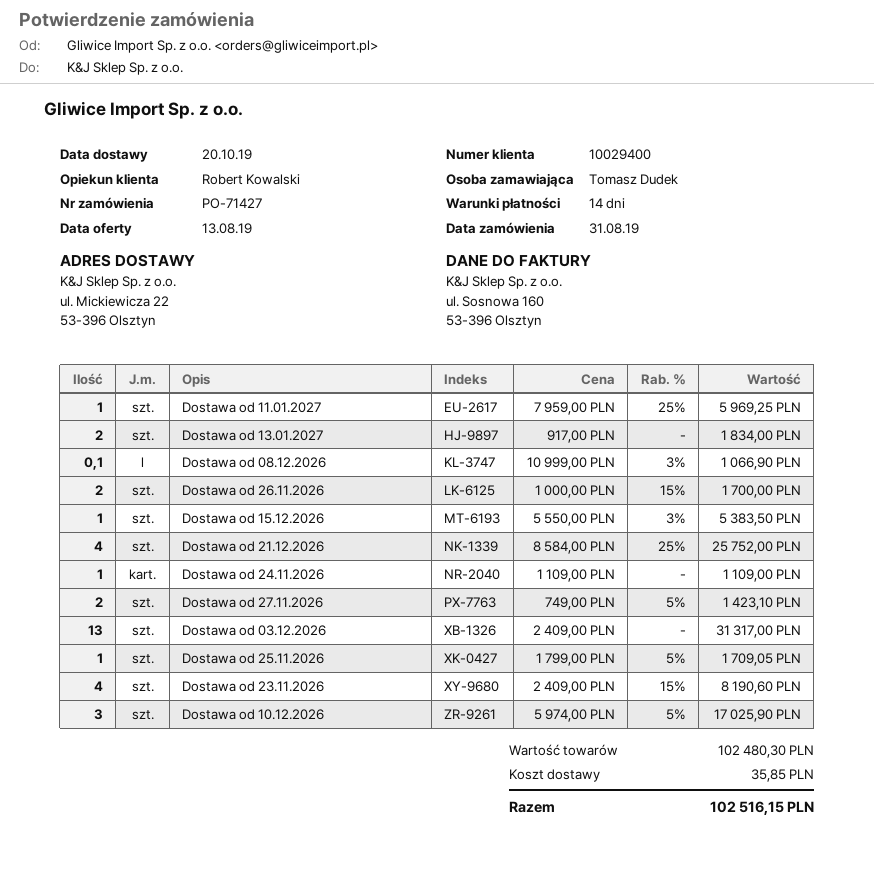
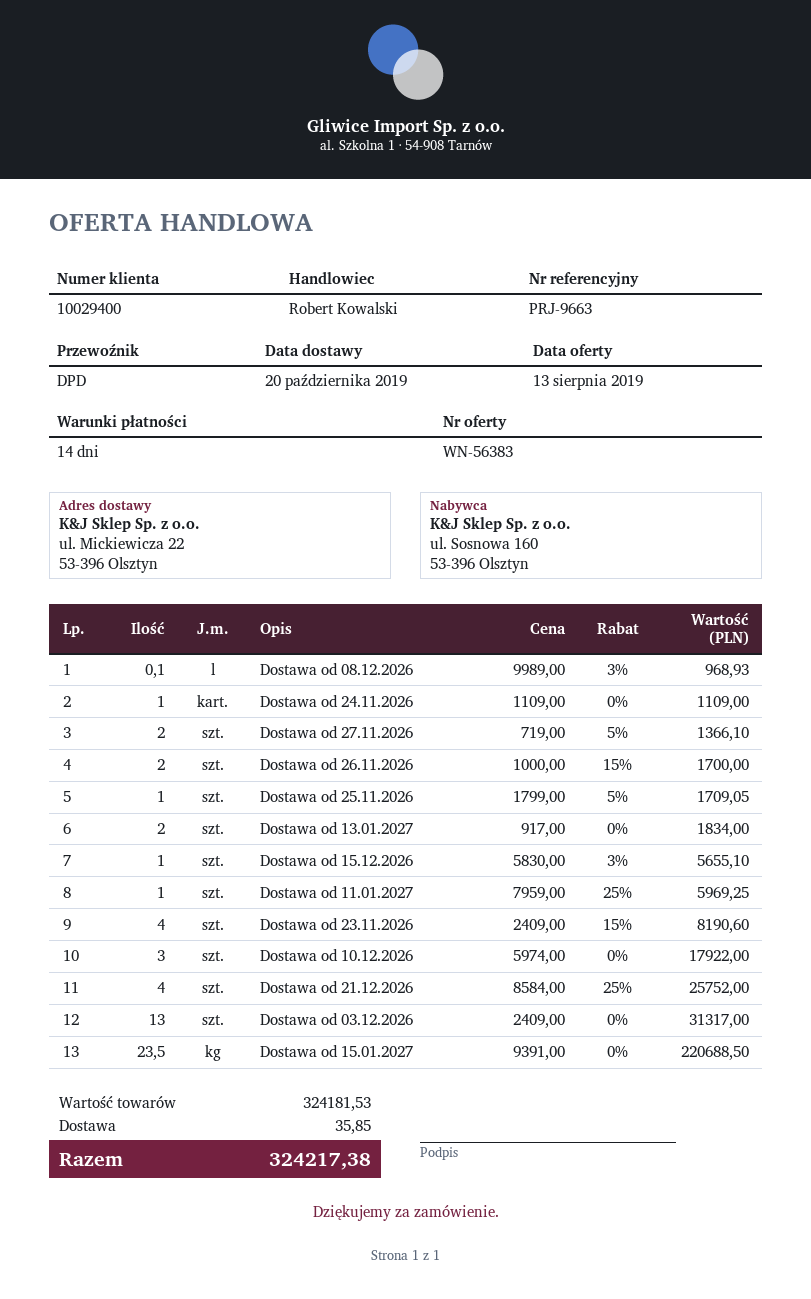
Dostawa od 08.12.2026: 0.1 x 10999.00 - 3% = 1066.90 -> 0.1 x 9989.00 - 3% = 968.93
Dostawa od 15.12.2026: 1 x 5550.00 - 3% = 5383.50 -> 1 x 5830.00 - 3% = 5655.10
Dostawa od 27.11.2026: 2 x 749.00 - 5% = 1423.10 -> 2 x 719.00 - 5% = 1366.10
Dostawa od 10.12.2026: 3 x 5974.00 - 5% = 17025.90 -> 3 x 5974.00 = 17922.00
Dostawa od 15.01.2027: none -> 23.5 x 9391.00 = 220688.50
subtotal: 102480.30 -> 324181.53
total: 102516.15 -> 324217.38

